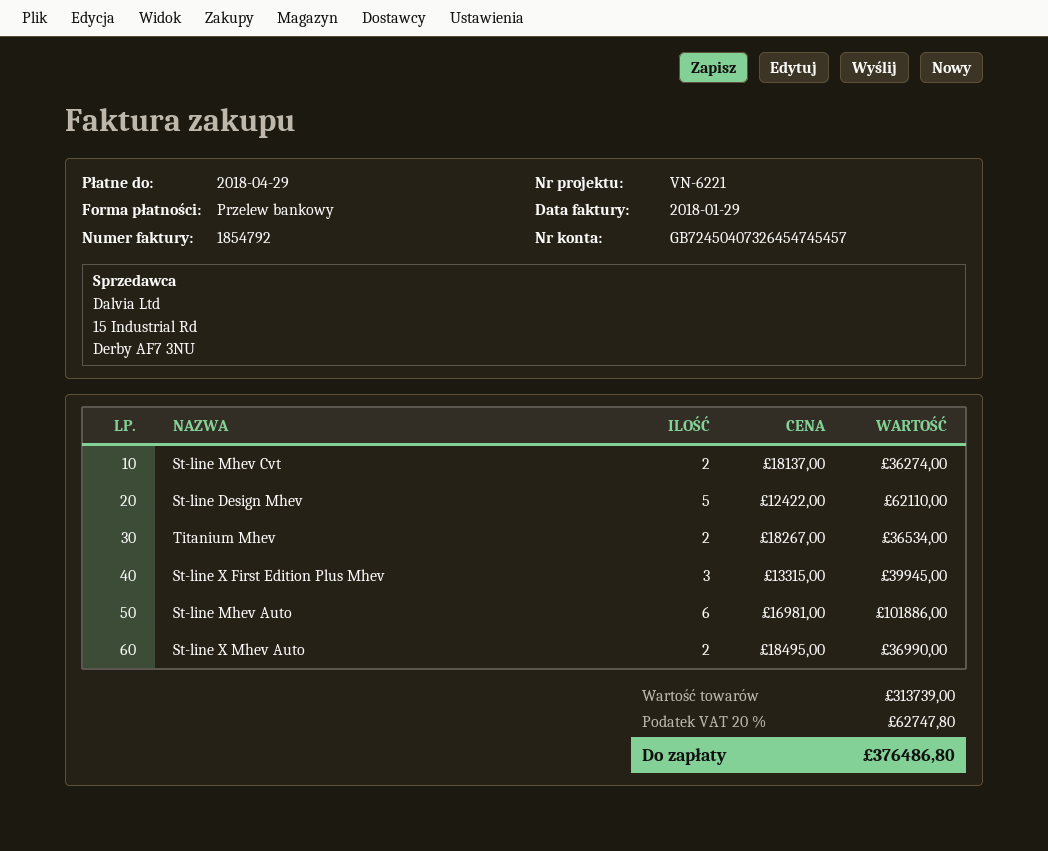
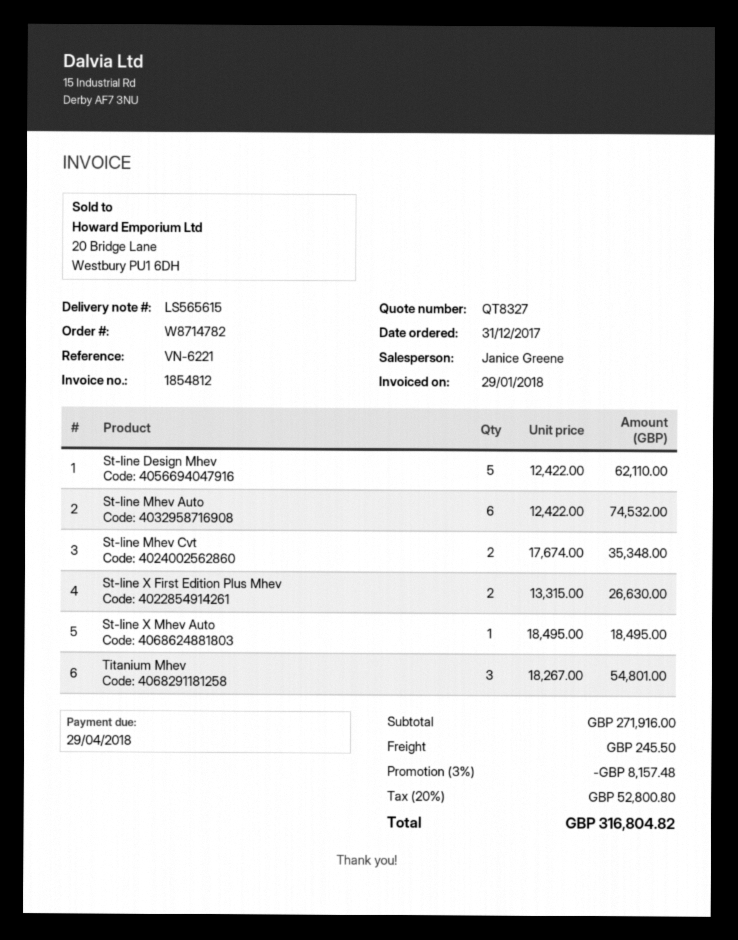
invoice number: 1854792 -> 1854812
St-line Mhev Cvt: 2 x 18137.00 = 36274.00 -> 2 x 17674.00 = 35348.00
Titanium Mhev: 2 x 18267.00 = 36534.00 -> 3 x 18267.00 = 54801.00
St-line X First Edition Plus Mhev: 3 x 13315.00 = 39945.00 -> 2 x 13315.00 = 26630.00
St-line Mhev Auto: 6 x 16981.00 = 101886.00 -> 6 x 12422.00 = 74532.00
St-line X Mhev Auto: 2 x 18495.00 = 36990.00 -> 1 x 18495.00 = 18495.00
subtotal: 313739.00 -> 271916.00
discount: none -> 3% = 8157.48
shipping: none -> 245.50
tax: 20% = 62747.80 -> 20% = 52800.80
total: 376486.80 -> 316804.82

